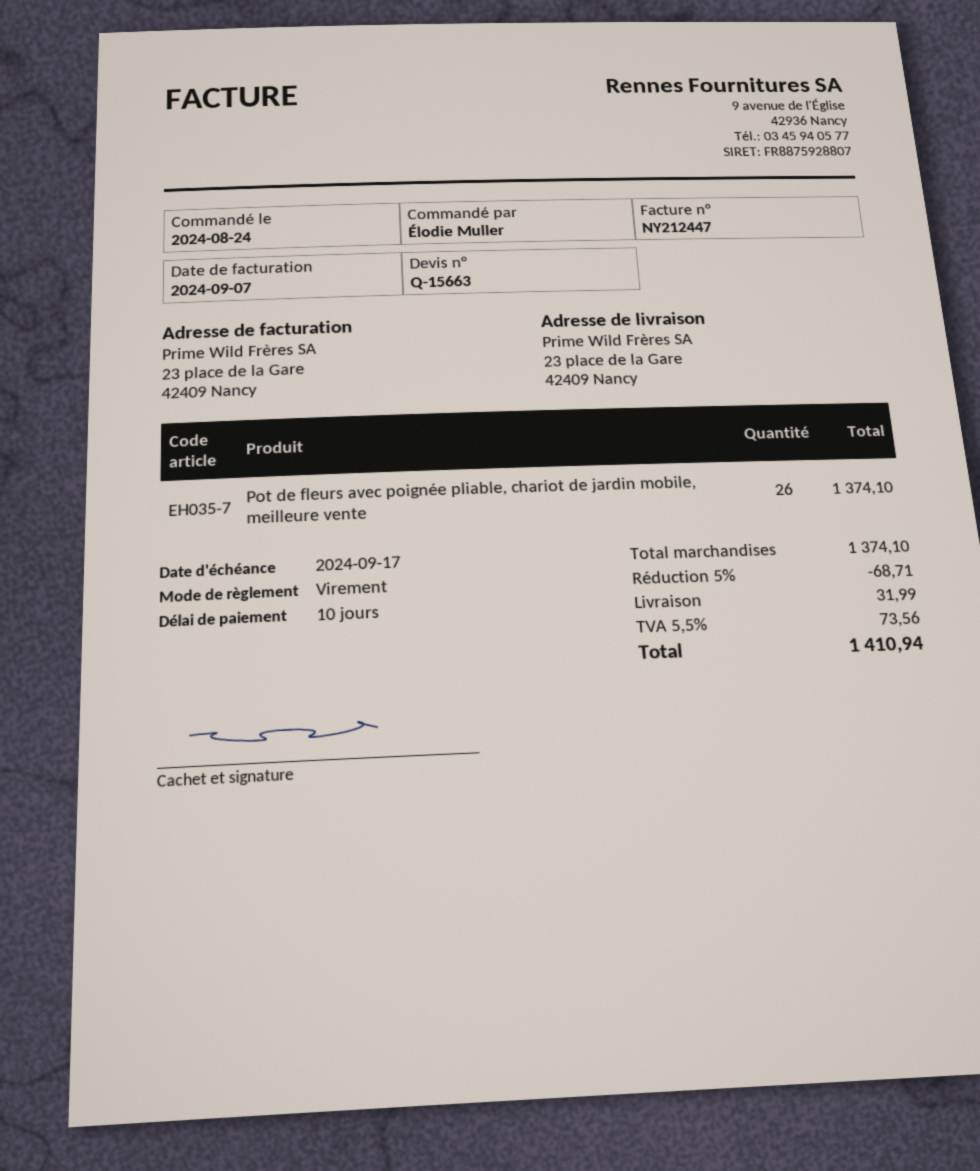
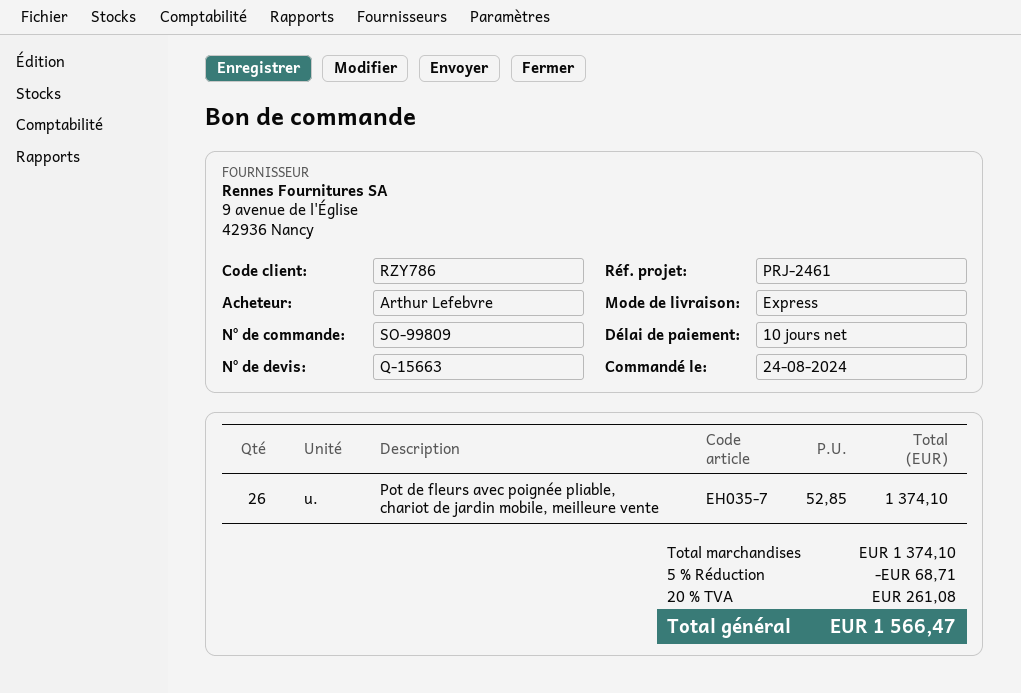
ordered by: Élodie Muller -> Arthur Lefebvre
shipping: 31.99 -> none
tax: 5.5% = 73.56 -> 20% = 261.08
total: 1410.94 -> 1566.47

